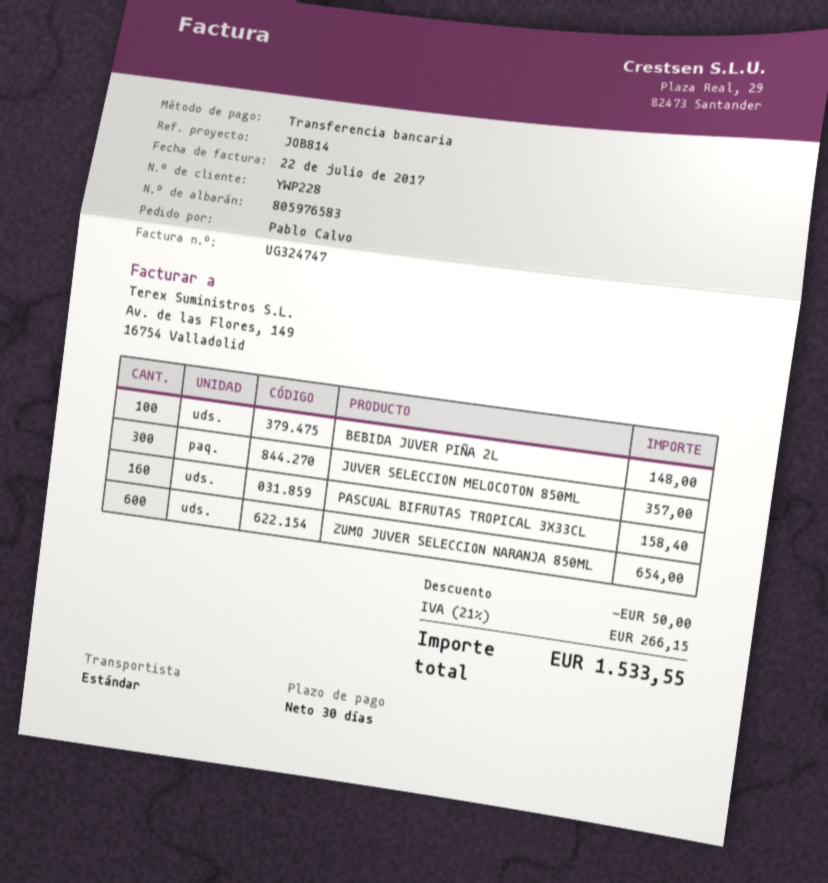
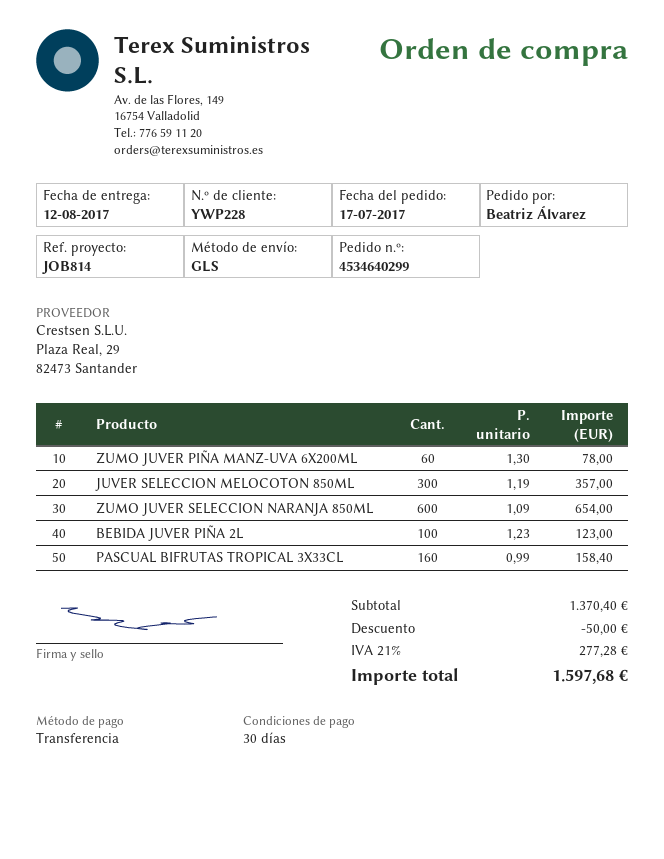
ordered by: Pablo Calvo -> Beatriz Álvarez
shipping method: standard -> GLS
BEBIDA JUVER PIÑA 2L: 100 for 148.00 -> 100 for 123.00
ZUMO JUVER PIÑA MANZ-UVA 6X200ML: none -> 60 for 78.00
tax: 21% = 266.15 -> 21% = 277.28
total: 1533.55 -> 1597.68

